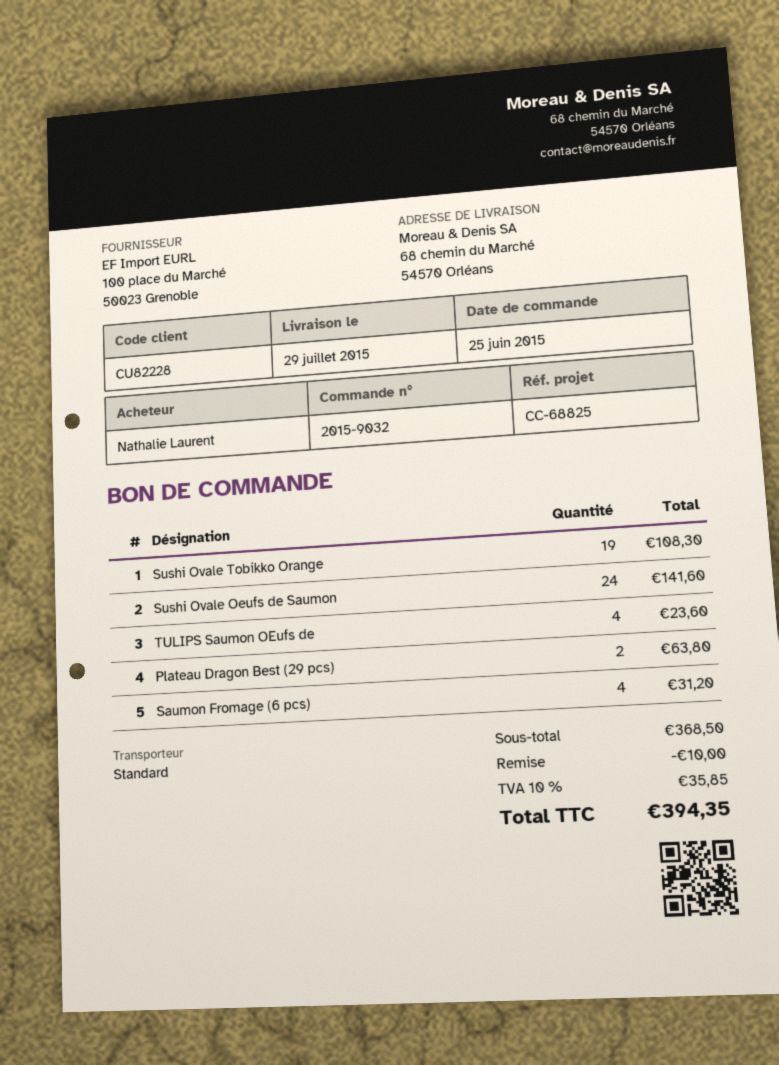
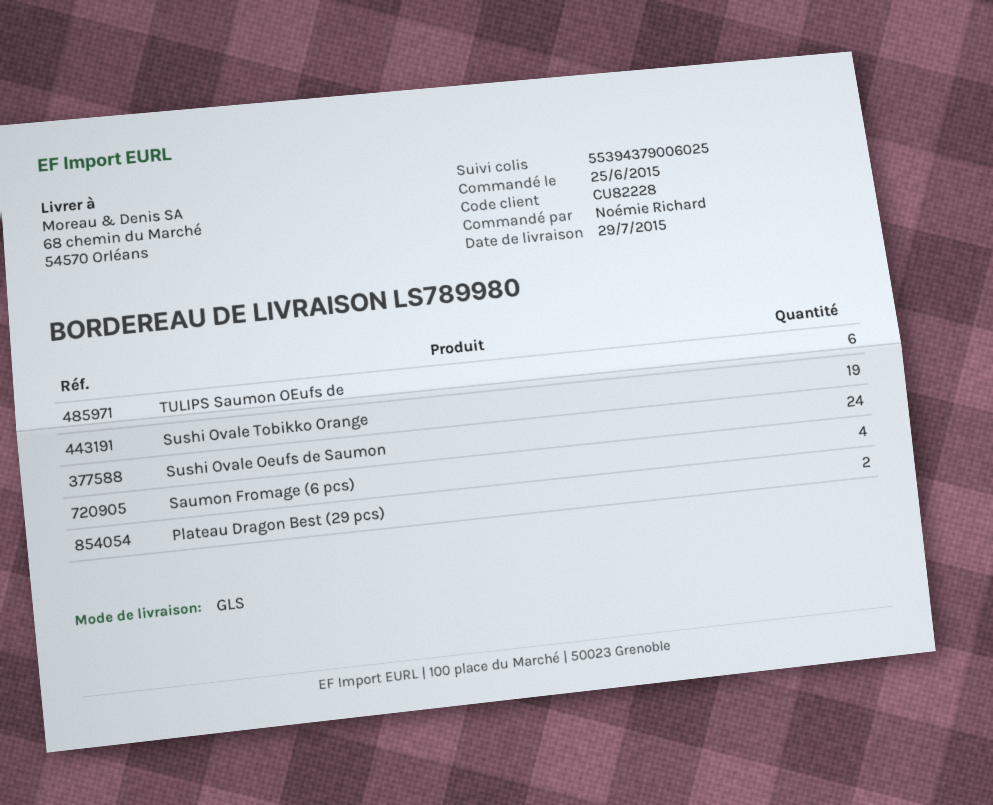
ordered by: Nathalie Laurent -> Noémie Richard
shipping method: standard -> GLS
TULIPS Saumon OEufs de: 4 -> 6

